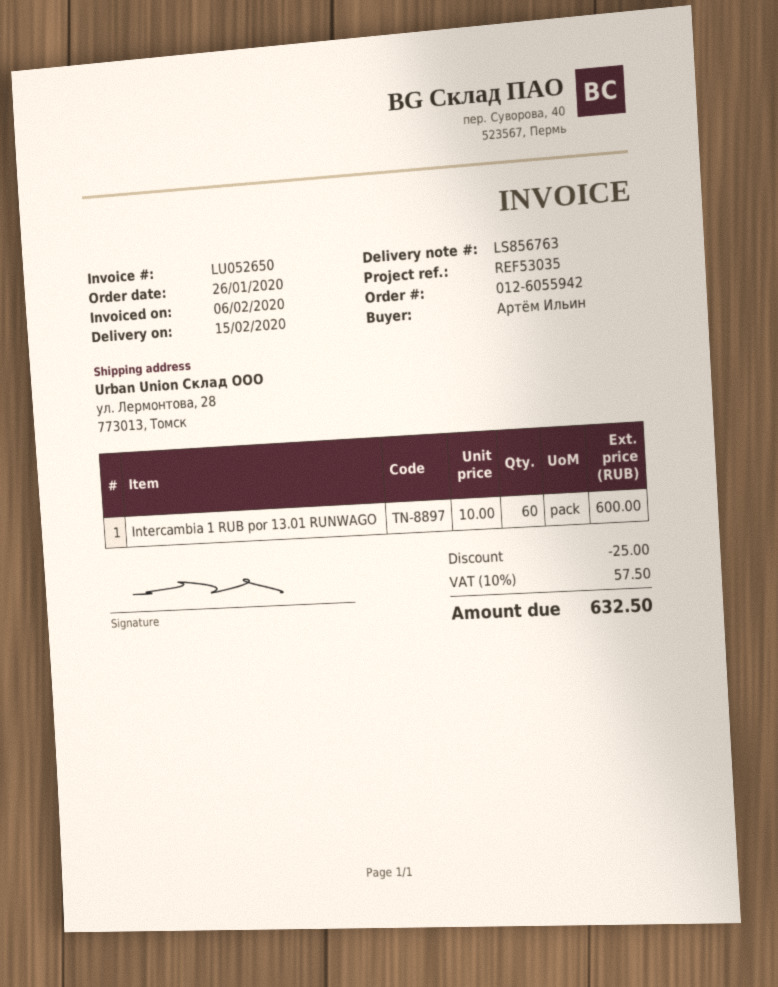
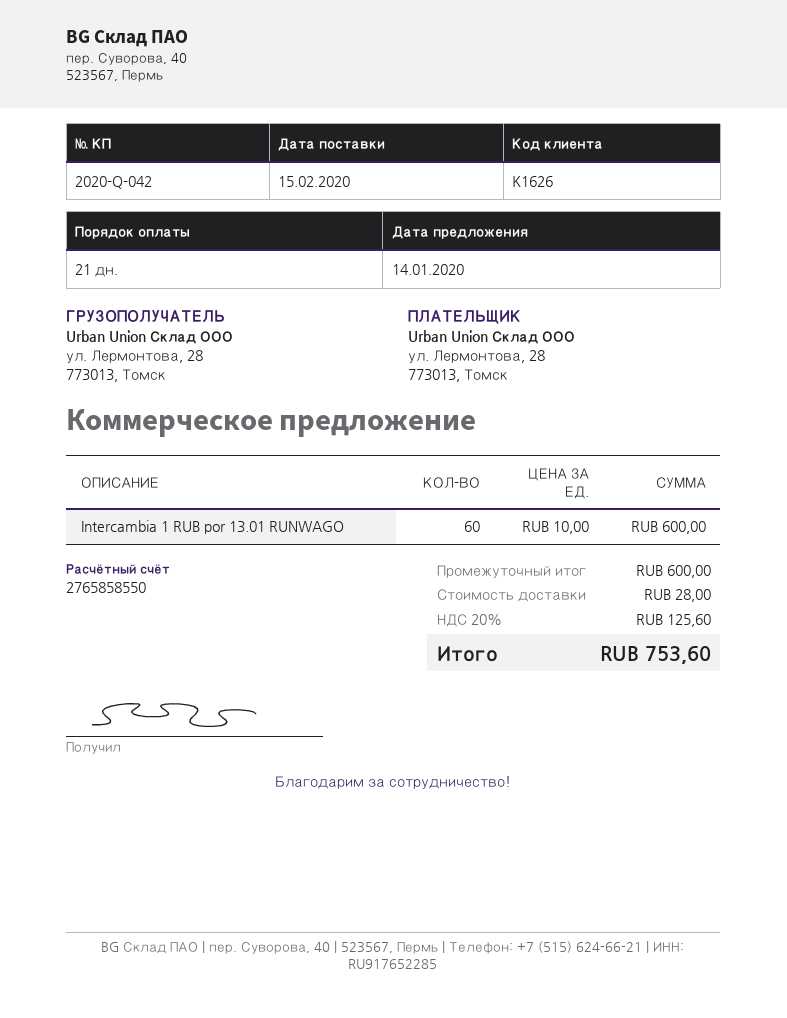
discount: 25.00 -> none
shipping: none -> 28.00
tax: 10% = 57.50 -> 20% = 125.60
total: 632.50 -> 753.60

